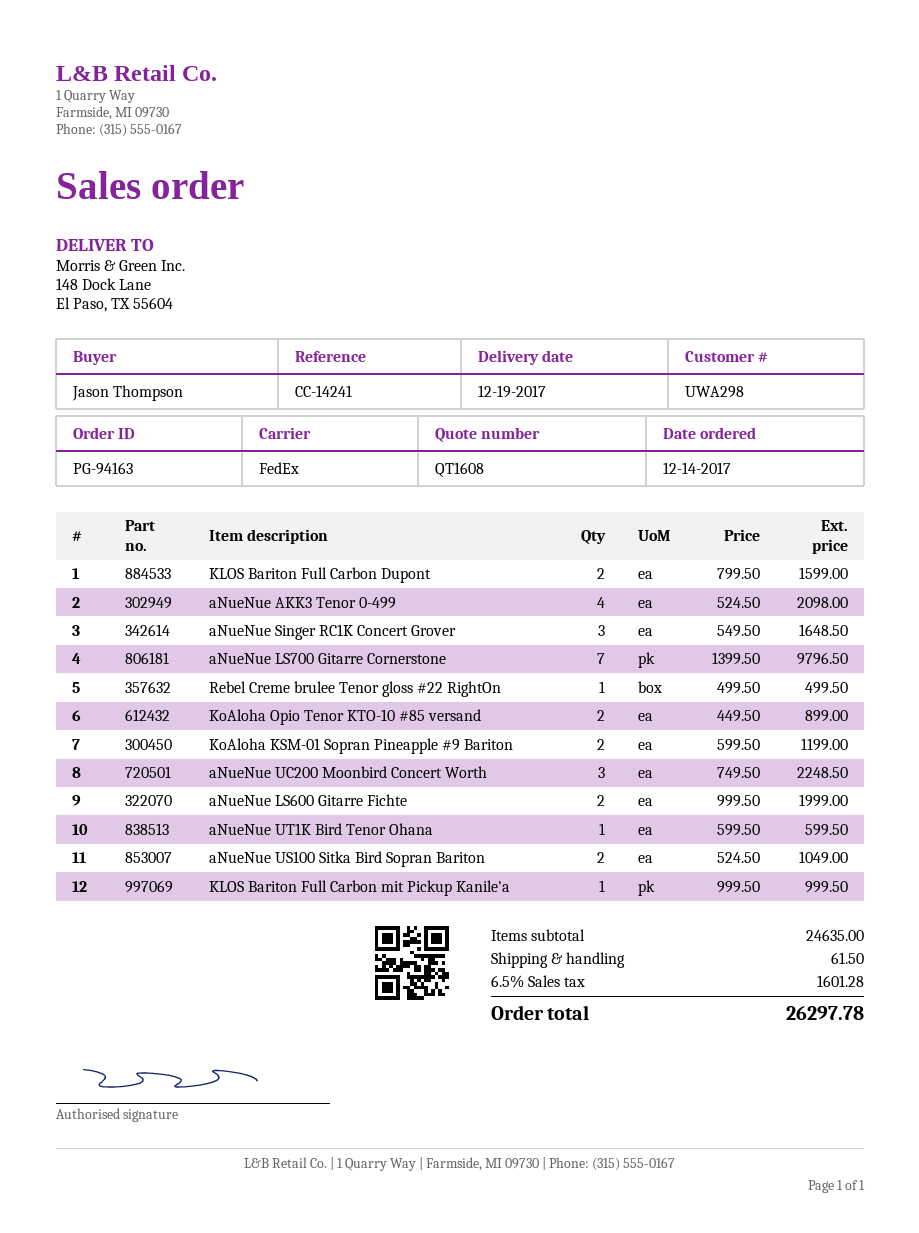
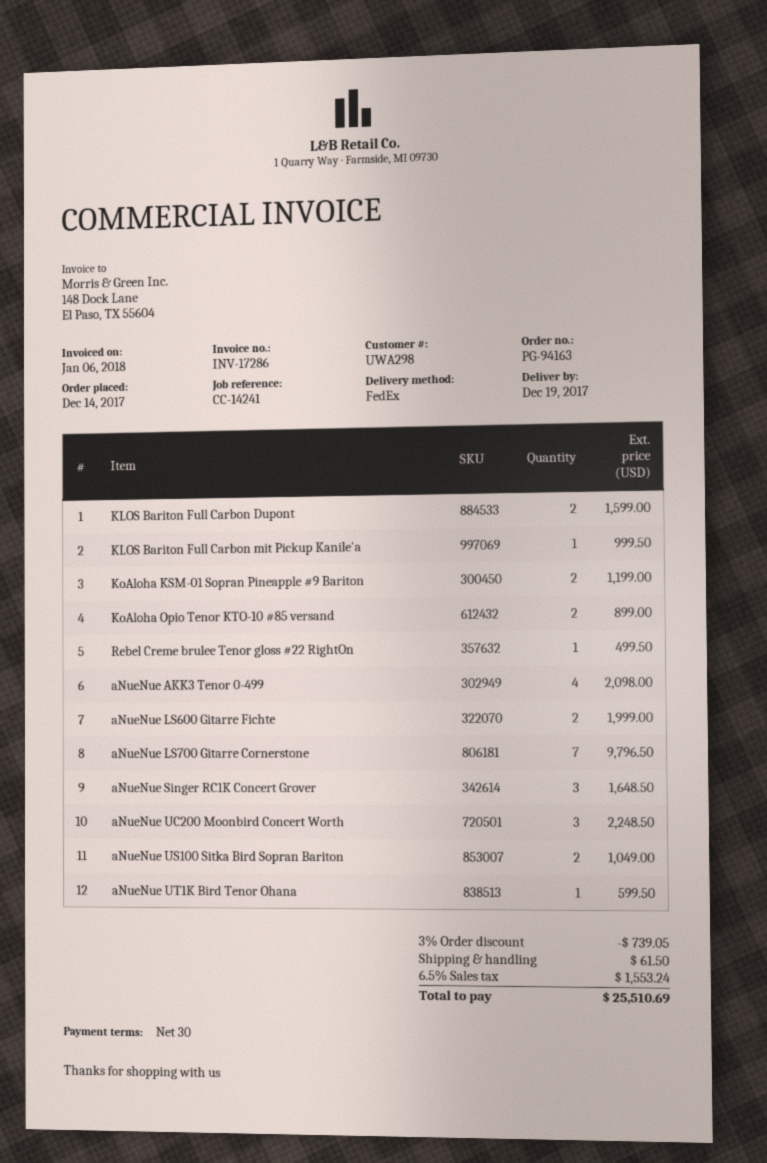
discount: none -> 3% = 739.05
tax: 6.5% = 1601.28 -> 6.5% = 1553.24
total: 26297.78 -> 25510.69

